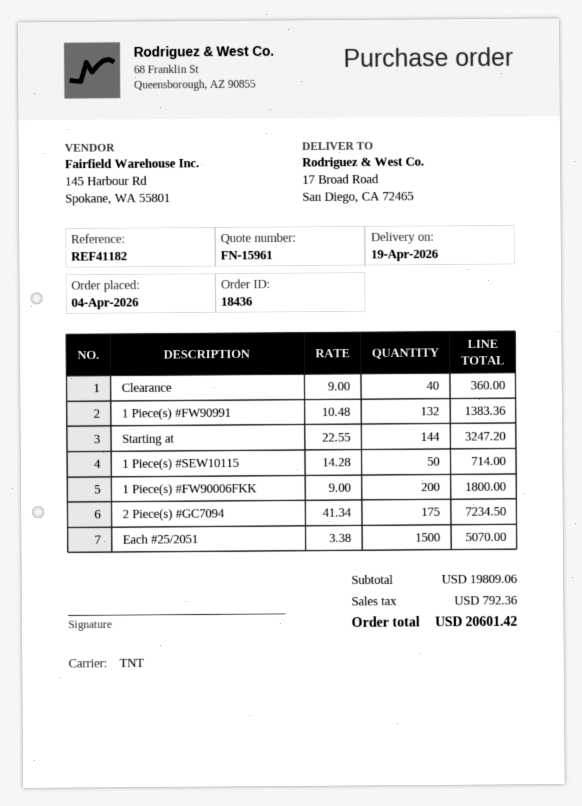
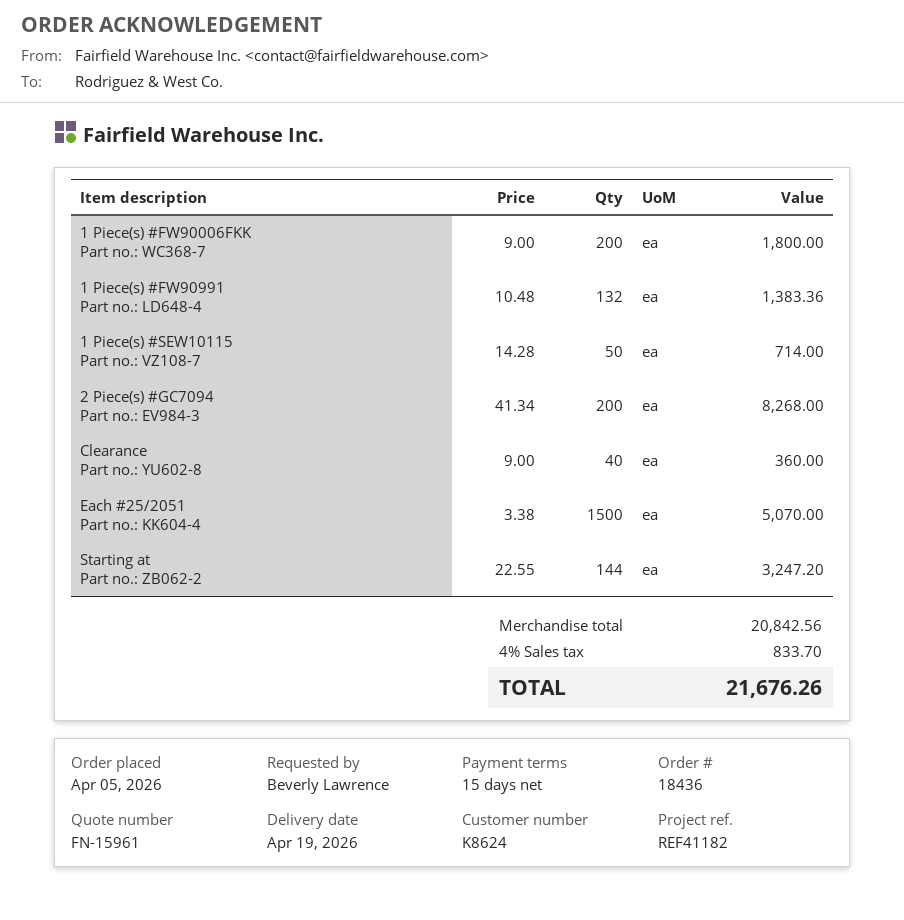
order date: 2026-04-04 -> 2026-04-05
2 Piece(s) #GC7094: 175 x 41.34 = 7234.50 -> 200 x 41.34 = 8268.00
subtotal: 19809.06 -> 20842.56
tax: 792.36 -> 833.70
total: 20601.42 -> 21676.26

